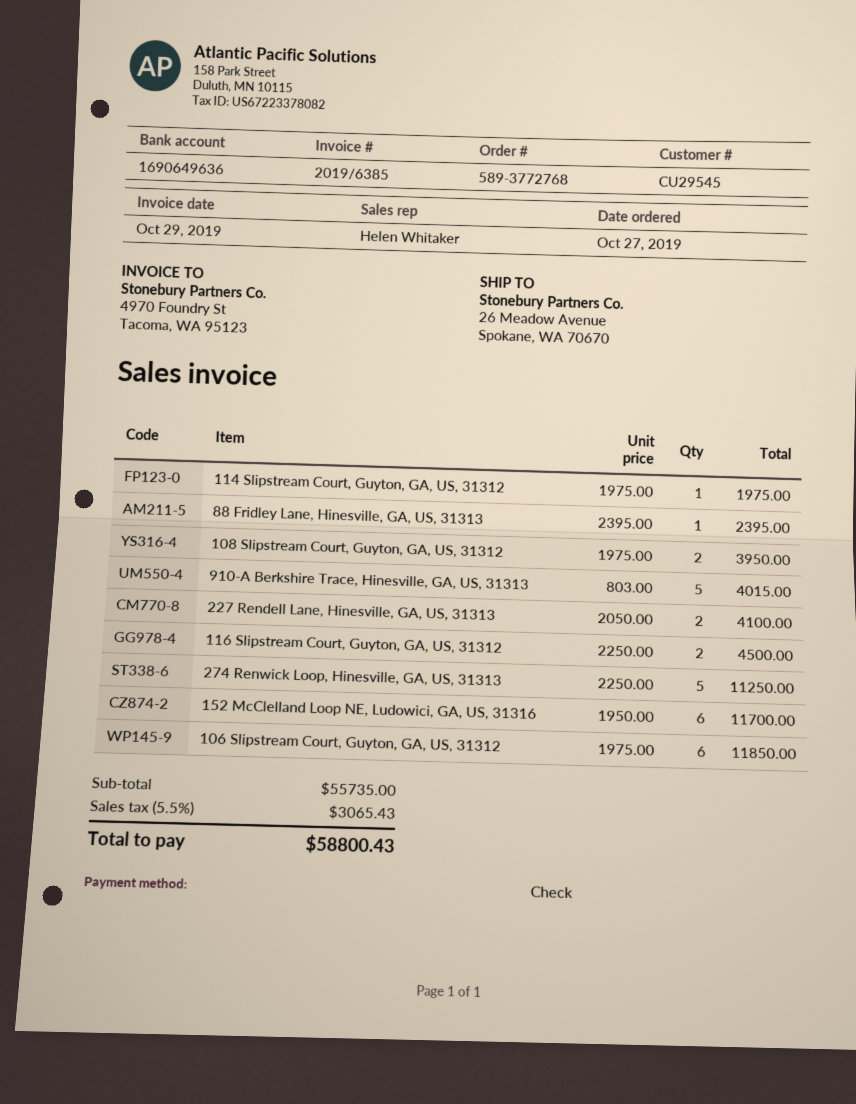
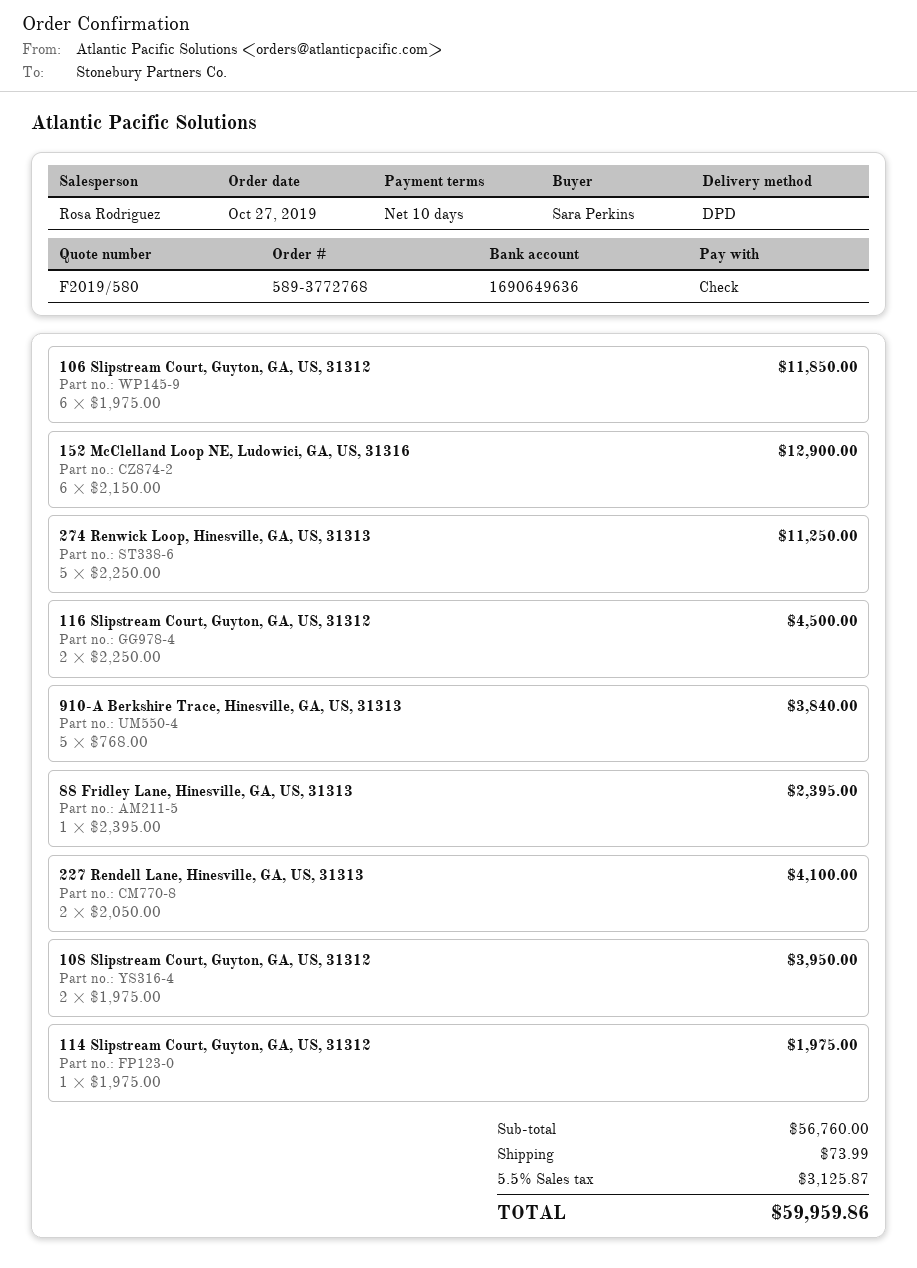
sales rep: Helen Whitaker -> Rosa Rodriguez
910-A Berkshire Trace, Hinesville, GA, US, 31313: 5 x 803.00 = 4015.00 -> 5 x 768.00 = 3840.00
152 McClelland Loop NE, Ludowici, GA, US, 31316: 6 x 1950.00 = 11700.00 -> 6 x 2150.00 = 12900.00
subtotal: 55735.00 -> 56760.00
shipping: none -> 73.99
tax: 5.5% = 3065.43 -> 5.5% = 3125.87
total: 58800.43 -> 59959.86

